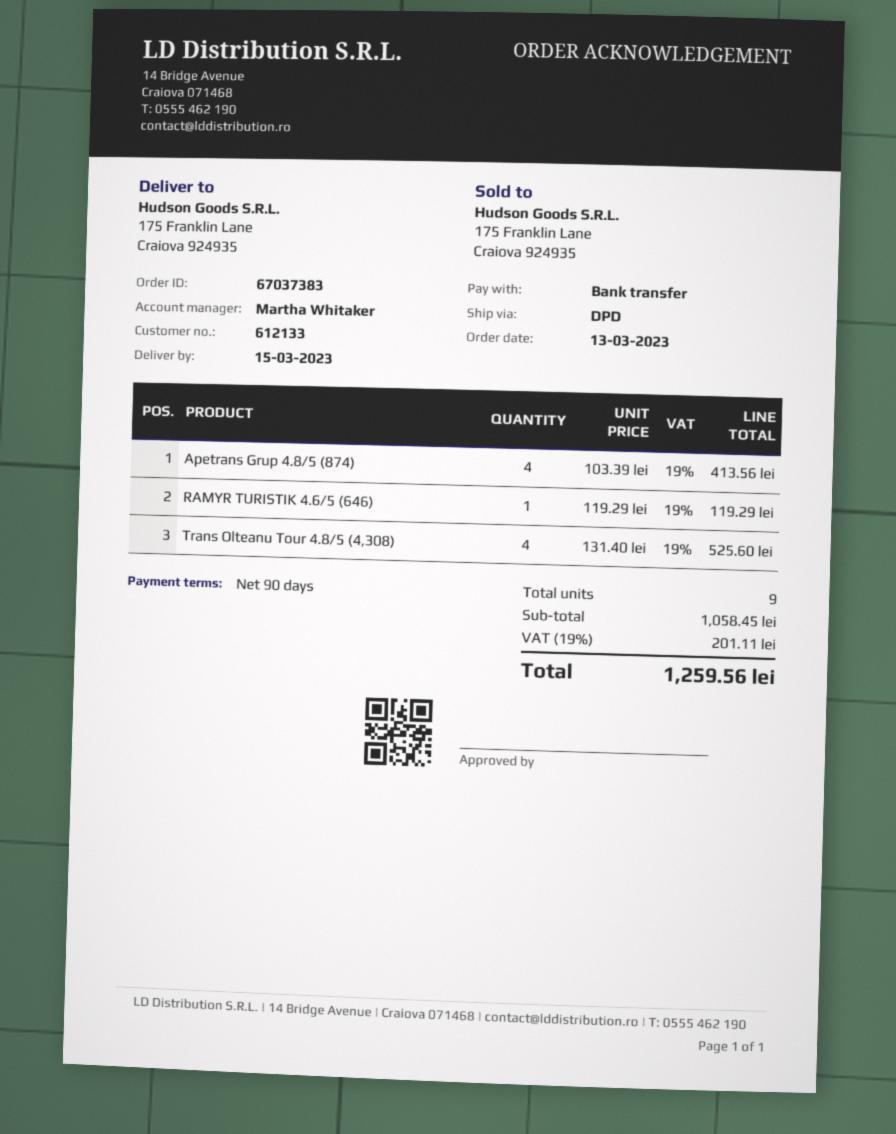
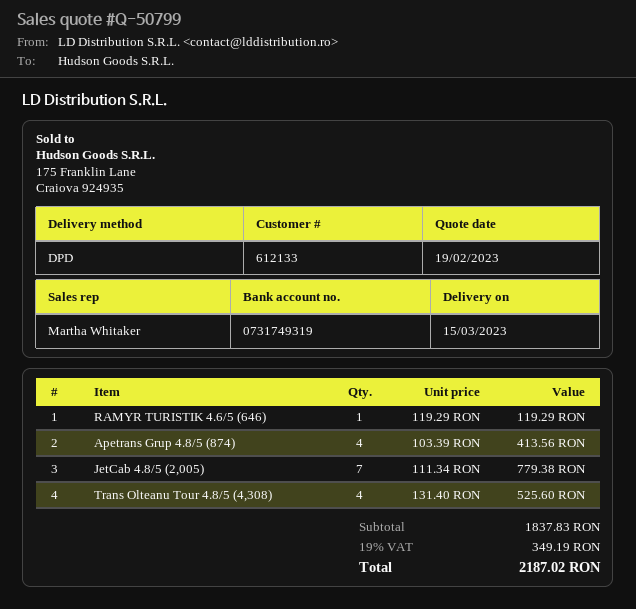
JetCab 4.8/5 (2,005): none -> 7 x 111.34 = 779.38
subtotal: 1058.45 -> 1837.83
tax: 19% = 201.11 -> 19% = 349.19
total: 1259.56 -> 2187.02

